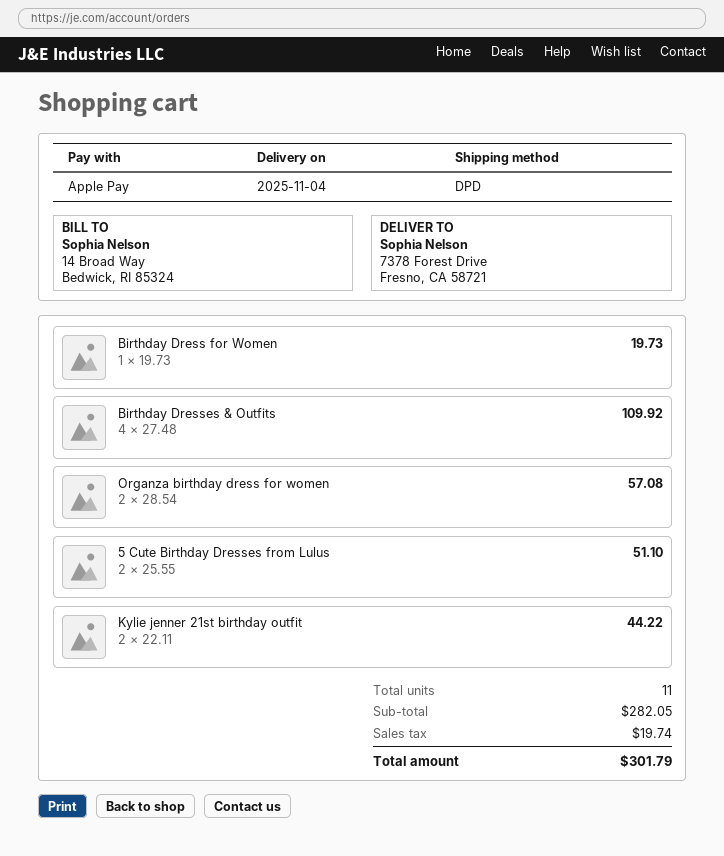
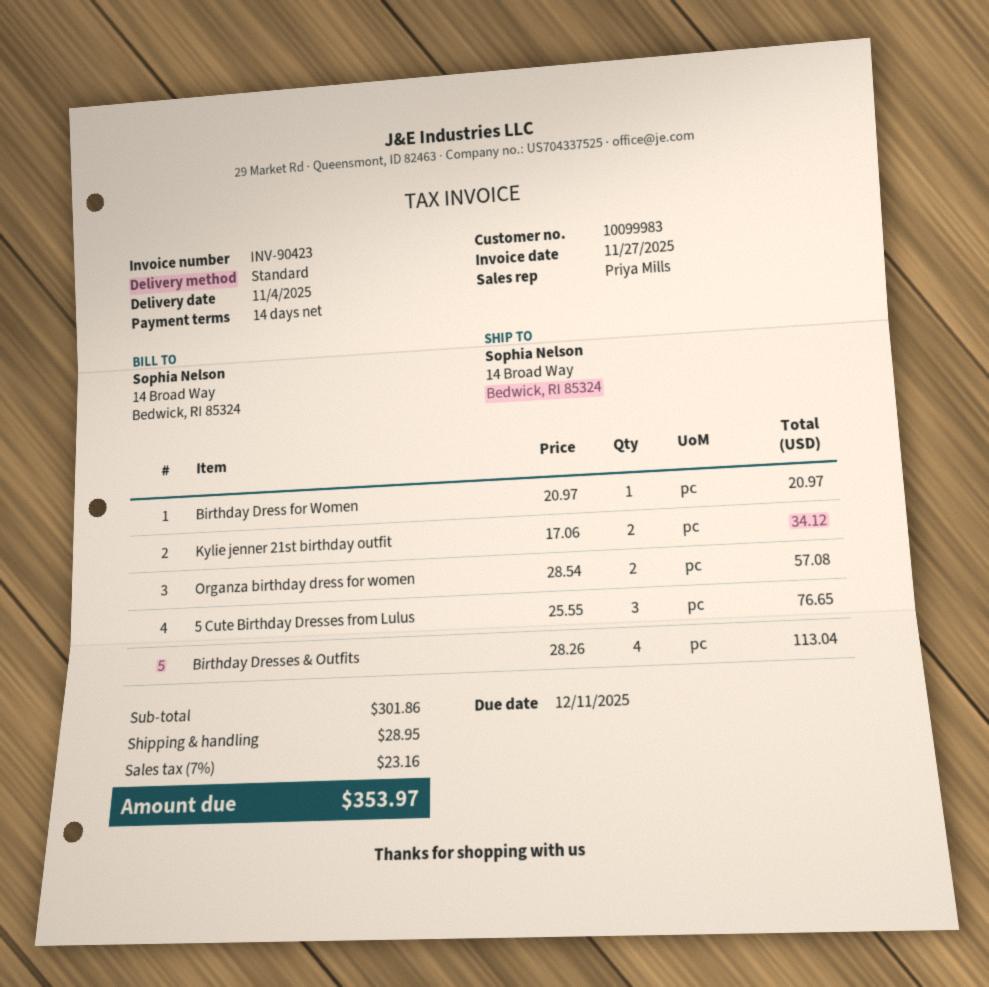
shipping method: DPD -> standard
ship to: 7378 Forest Drive, Fresno, CA 58721 -> 14 Broad Way, Bedwick, RI 85324
Birthday Dress for Women: 1 x 19.73 = 19.73 -> 1 x 20.97 = 20.97
Birthday Dresses & Outfits: 4 x 27.48 = 109.92 -> 4 x 28.26 = 113.04
5 Cute Birthday Dresses from Lulus: 2 x 25.55 = 51.10 -> 3 x 25.55 = 76.65
Kylie jenner 21st birthday outfit: 2 x 22.11 = 44.22 -> 2 x 17.06 = 34.12
subtotal: 282.05 -> 301.86
shipping: none -> 28.95
tax: 19.74 -> 23.16
total: 301.79 -> 353.97

